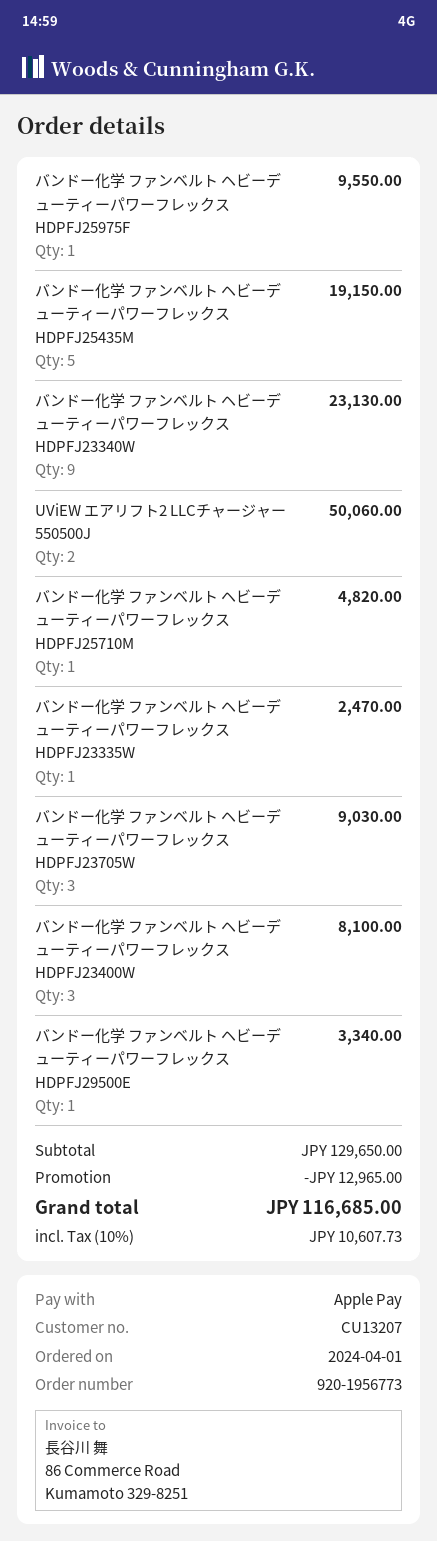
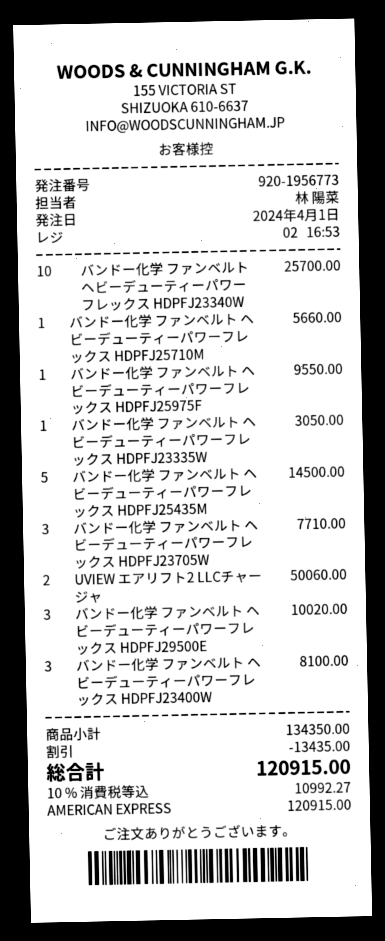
payment method: Apple Pay -> American Express
バンドー化学 ファンベルト ヘビーデューティーパワーフレックス HDPFJ25435M: 5 for 19150.00 -> 5 for 14500.00
バンドー化学 ファンベルト ヘビーデューティーパワーフレックス HDPFJ23340W: 9 for 23130.00 -> 10 for 25700.00
バンドー化学 ファンベルト ヘビーデューティーパワーフレックス HDPFJ25710M: 1 for 4820.00 -> 1 for 5660.00
バンドー化学 ファンベルト ヘビーデューティーパワーフレックス HDPFJ23335W: 1 for 2470.00 -> 1 for 3050.00
バンドー化学 ファンベルト ヘビーデューティーパワーフレックス HDPFJ23705W: 3 for 9030.00 -> 3 for 7710.00
バンドー化学 ファンベルト ヘビーデューティーパワーフレックス HDPFJ29500E: 1 for 3340.00 -> 3 for 10020.00
subtotal: 129650.00 -> 134350.00
discount: 12965.00 -> 13435.00
tax: 10% = 10607.73 -> 10% = 10992.27
total: 116685.00 -> 120915.00

